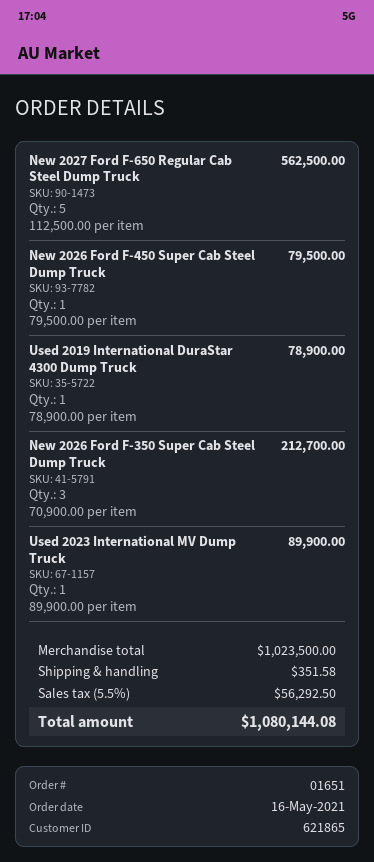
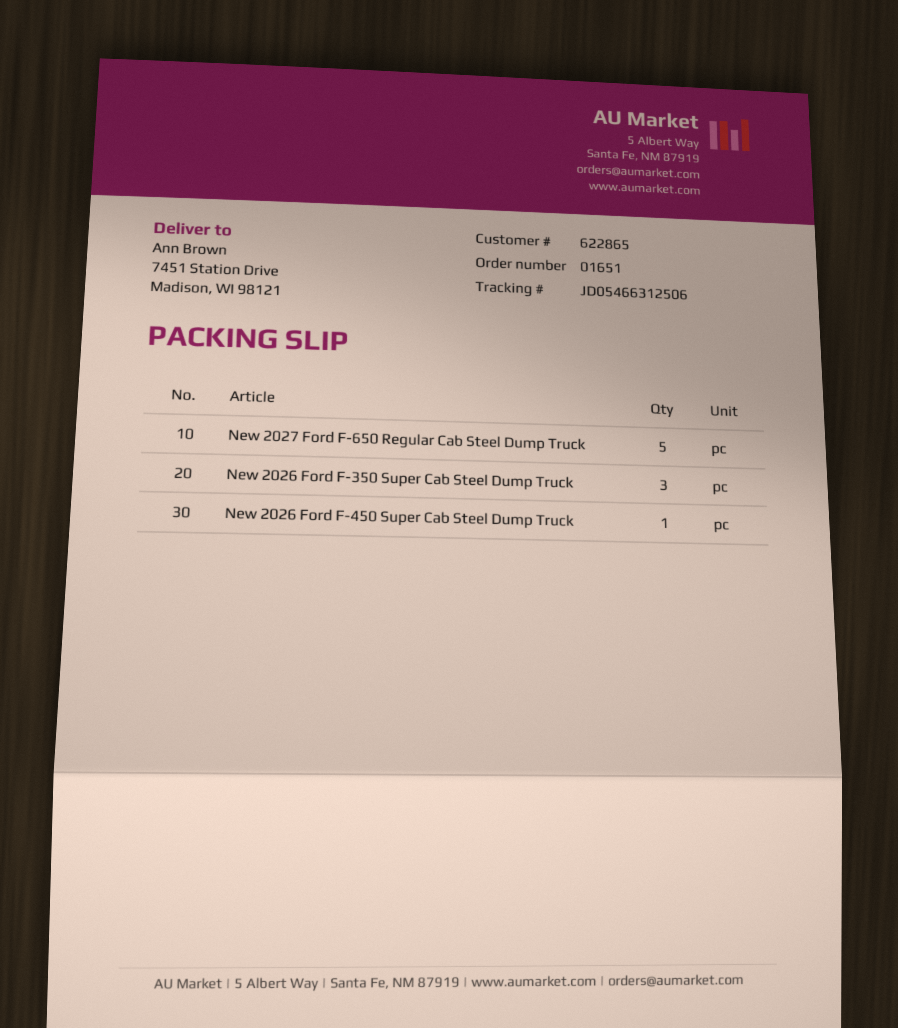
customer number: 621865 -> 622865
Used 2019 International DuraStar 4300 Dump Truck: 1 -> none
Used 2023 International MV Dump Truck: 1 -> none

